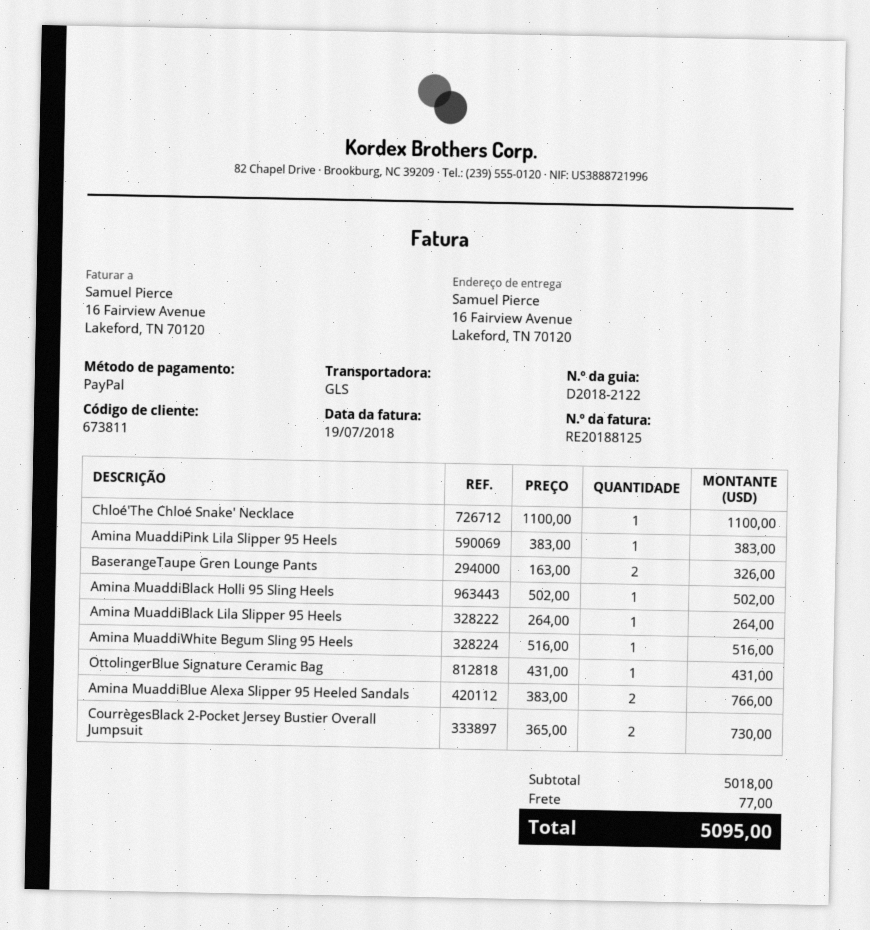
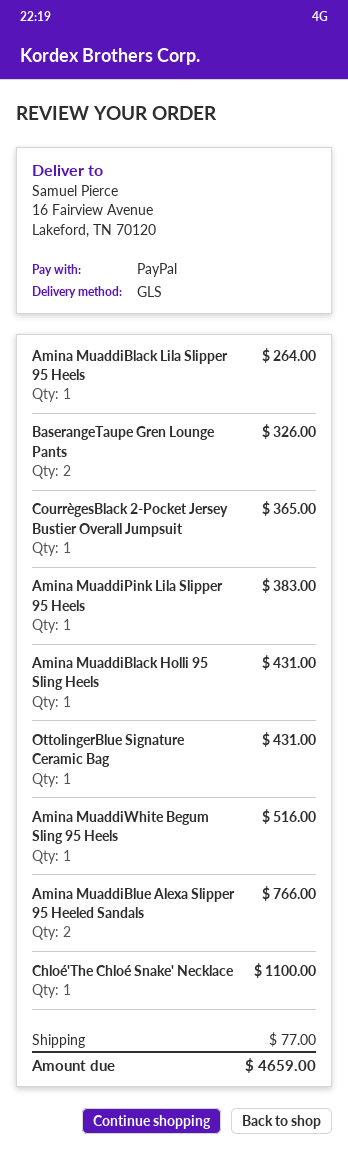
Amina MuaddiBlack Holli 95 Sling Heels: 1 for 502.00 -> 1 for 431.00
CourrègesBlack 2-Pocket Jersey Bustier Overall Jumpsuit: 2 for 730.00 -> 1 for 365.00
total: 5095.00 -> 4659.00

